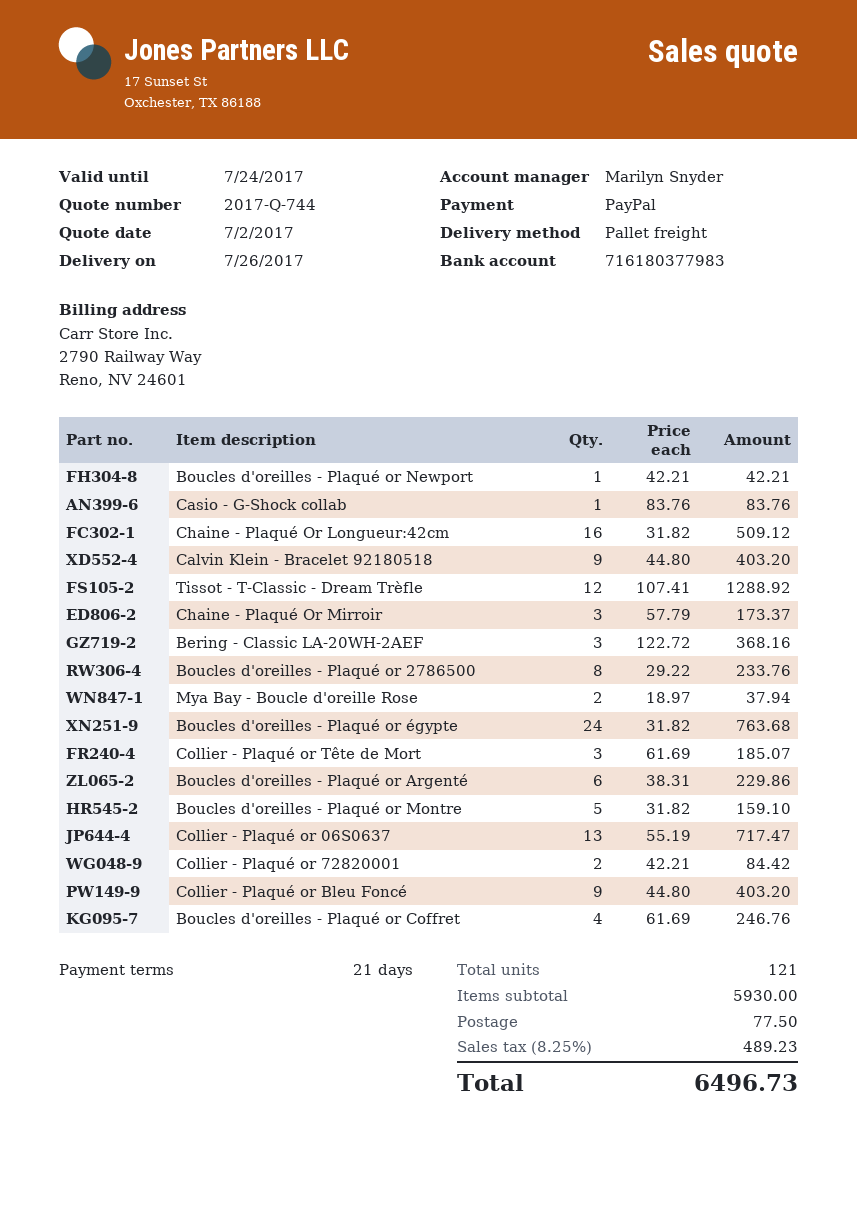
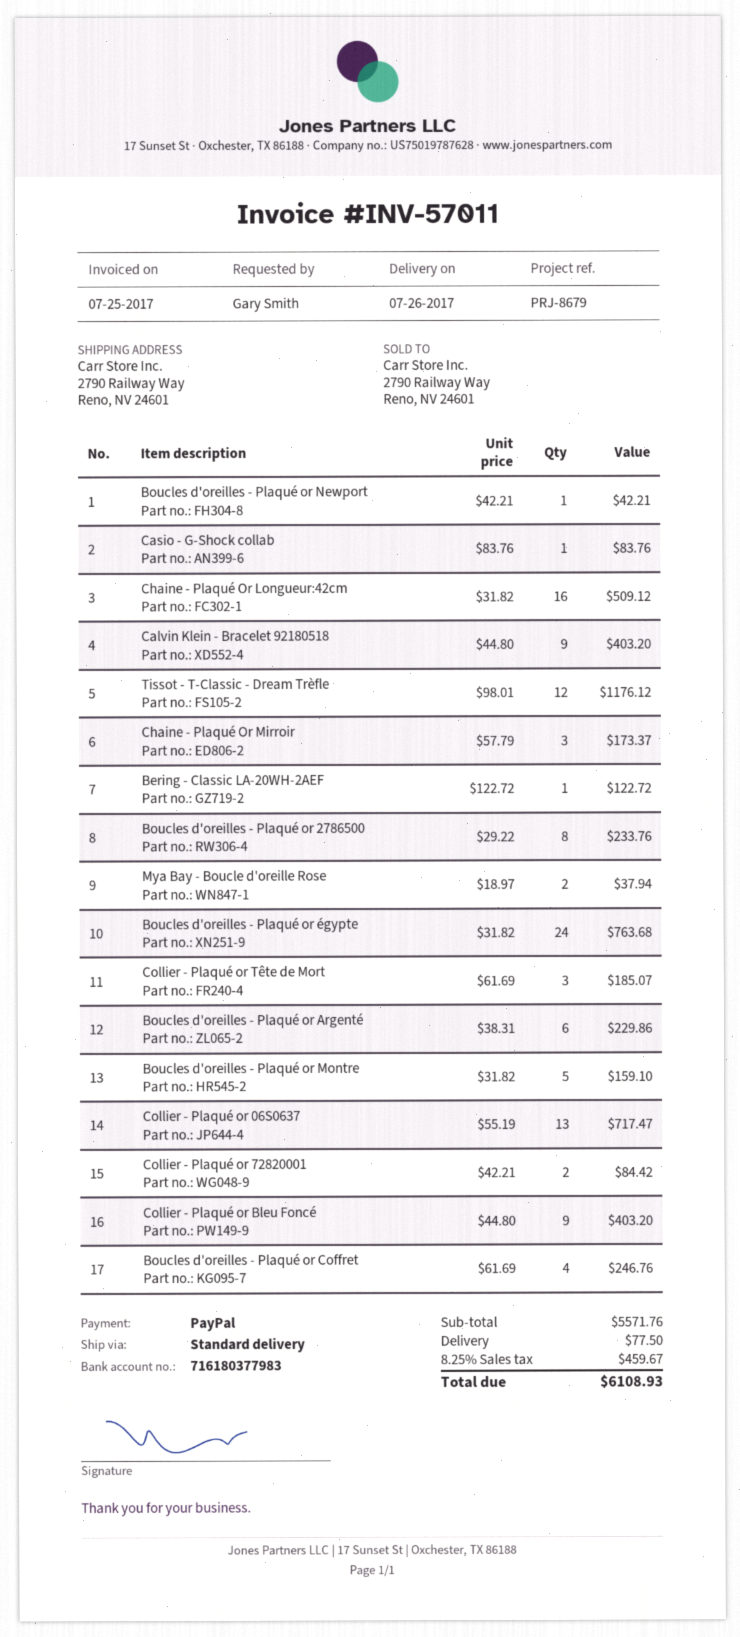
shipping method: pallet freight -> standard
Tissot - T-Classic - Dream Trèfle: 12 x 107.41 = 1288.92 -> 12 x 98.01 = 1176.12
Bering - Classic LA-20WH-2AEF: 3 x 122.72 = 368.16 -> 1 x 122.72 = 122.72
subtotal: 5930.00 -> 5571.76
tax: 8.25% = 489.23 -> 8.25% = 459.67
total: 6496.73 -> 6108.93

